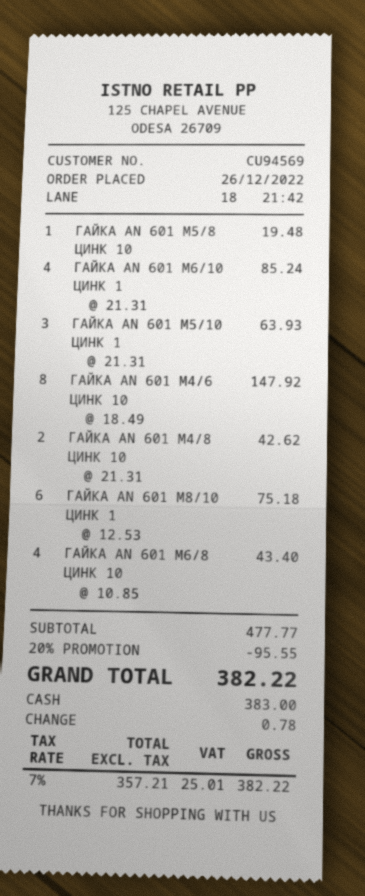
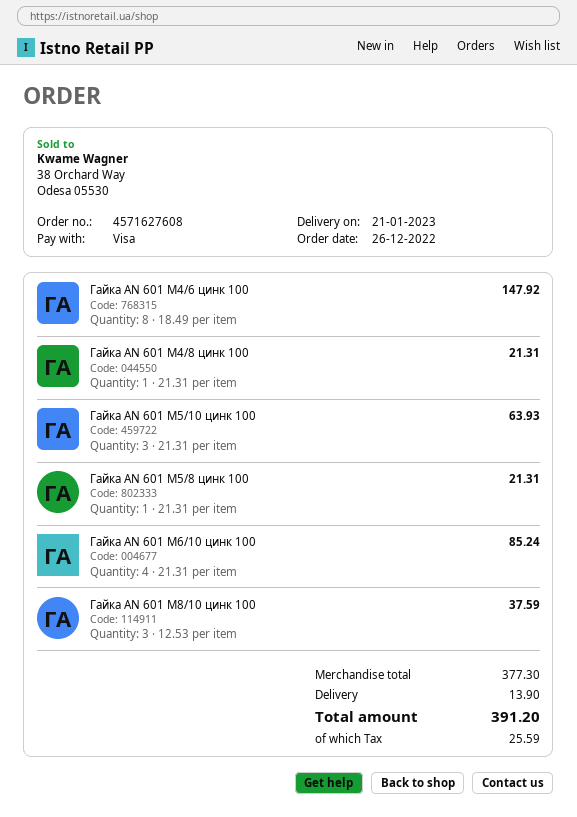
payment method: cash -> Visa
ГАЙКА AN 601 M5/8 ЦИНК 10: 1 x 19.48 = 19.48 -> 1 x 21.31 = 21.31
ГАЙКА AN 601 M4/8 ЦИНК 10: 2 x 21.31 = 42.62 -> 1 x 21.31 = 21.31
ГАЙКА AN 601 M8/10 ЦИНК 1: 6 x 12.53 = 75.18 -> 3 x 12.53 = 37.59
ГАЙКА AN 601 M6/8 ЦИНК 10: 4 x 10.85 = 43.40 -> none
subtotal: 477.77 -> 377.30
discount: 20% = 95.55 -> none
shipping: none -> 13.90
tax: 25.01 -> 25.59
total: 382.22 -> 391.20

